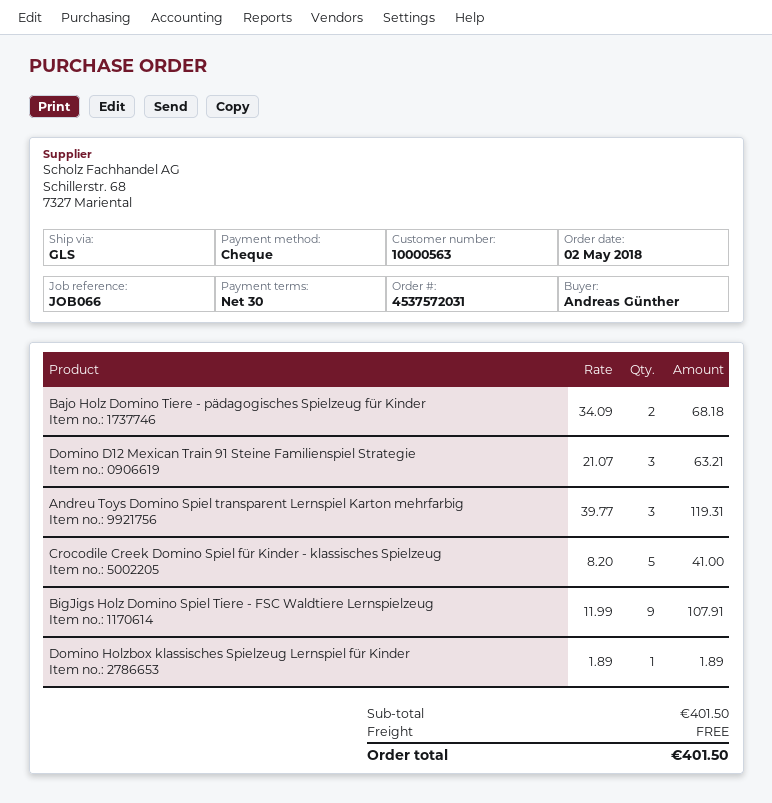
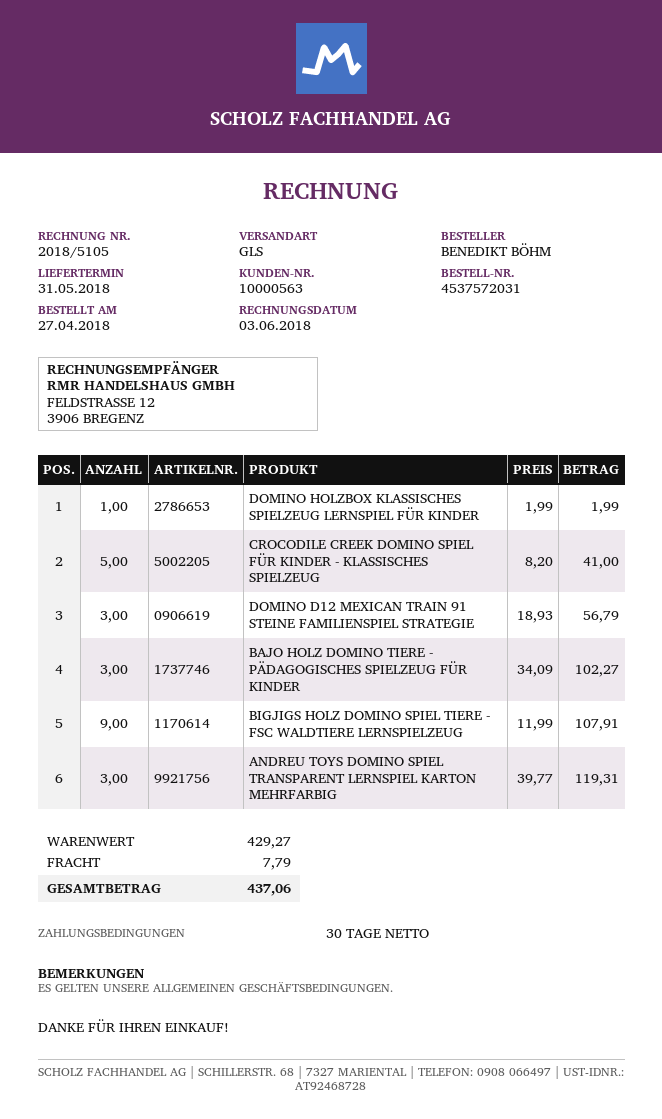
order date: 2018-05-02 -> 2018-04-27
ordered by: Andreas Günther -> BENEDIKT BÖHM
Bajo Holz Domino Tiere - pädagogisches Spielzeug für Kinder: 2 x 34.09 = 68.18 -> 3 x 34.09 = 102.27
Domino D12 Mexican Train 91 Steine Familienspiel Strategie: 3 x 21.07 = 63.21 -> 3 x 18.93 = 56.79
Domino Holzbox klassisches Spielzeug Lernspiel für Kinder: 1 x 1.89 = 1.89 -> 1 x 1.99 = 1.99
subtotal: 401.50 -> 429.27
shipping: 0.00 -> 7.79
total: 401.50 -> 437.06

